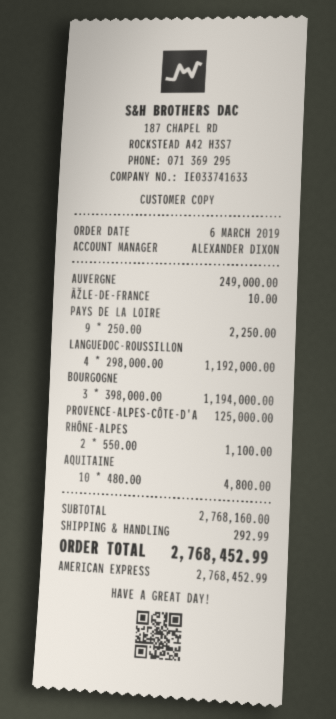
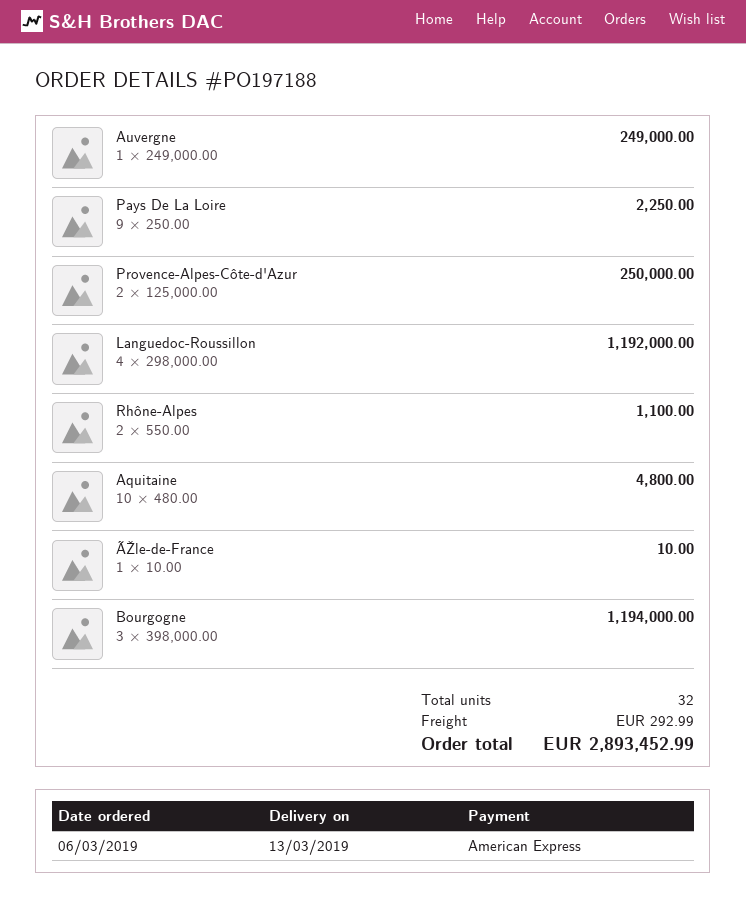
PROVENCE-ALPES-CÔTE-D'A: 1 x 125000.00 = 125000.00 -> 2 x 125000.00 = 250000.00
total: 2768452.99 -> 2893452.99

